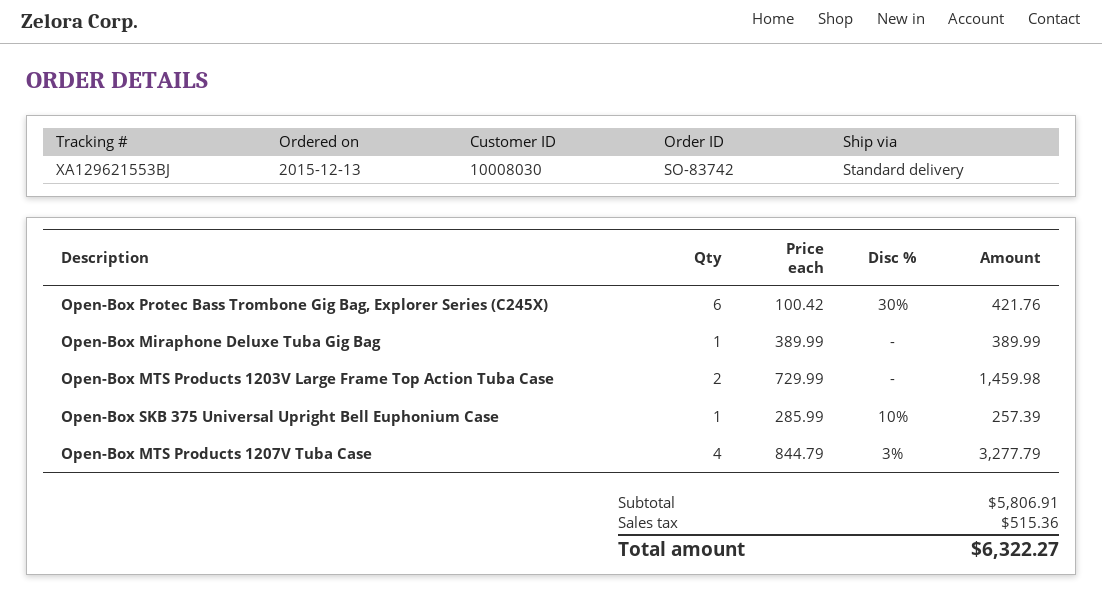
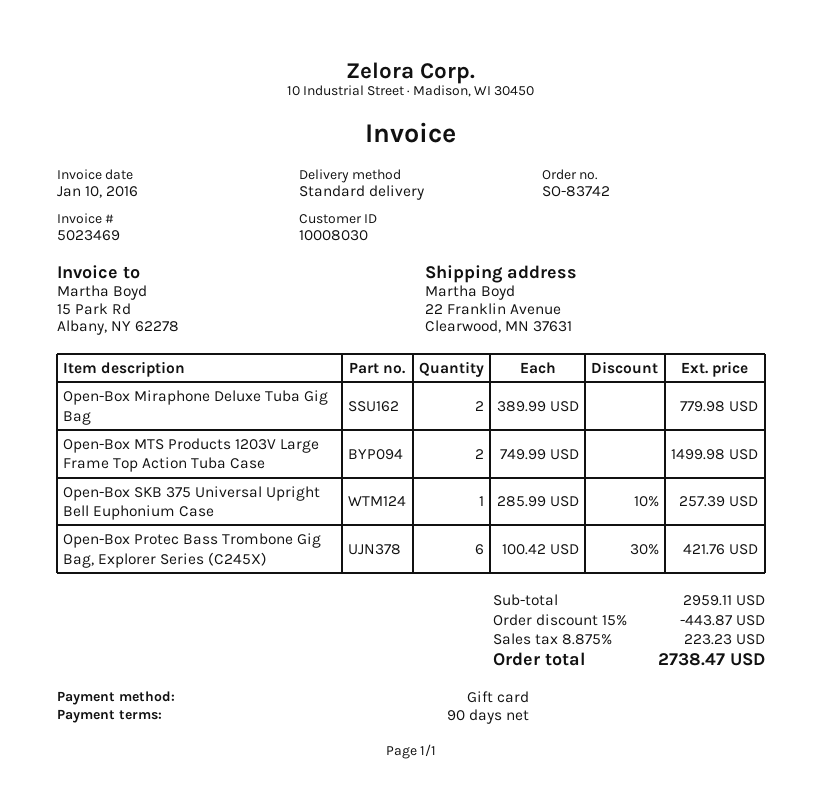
Open-Box Miraphone Deluxe Tuba Gig Bag: 1 x 389.99 = 389.99 -> 2 x 389.99 = 779.98
Open-Box MTS Products 1203V Large Frame Top Action Tuba Case: 2 x 729.99 = 1459.98 -> 2 x 749.99 = 1499.98
Open-Box MTS Products 1207V Tuba Case: 4 x 844.79 - 3% = 3277.79 -> none
subtotal: 5806.91 -> 2959.11
discount: none -> 15% = 443.87
tax: 515.36 -> 223.23
total: 6322.27 -> 2738.47

